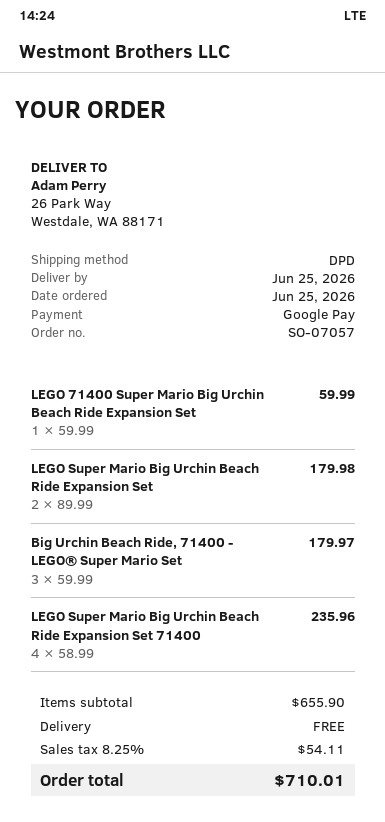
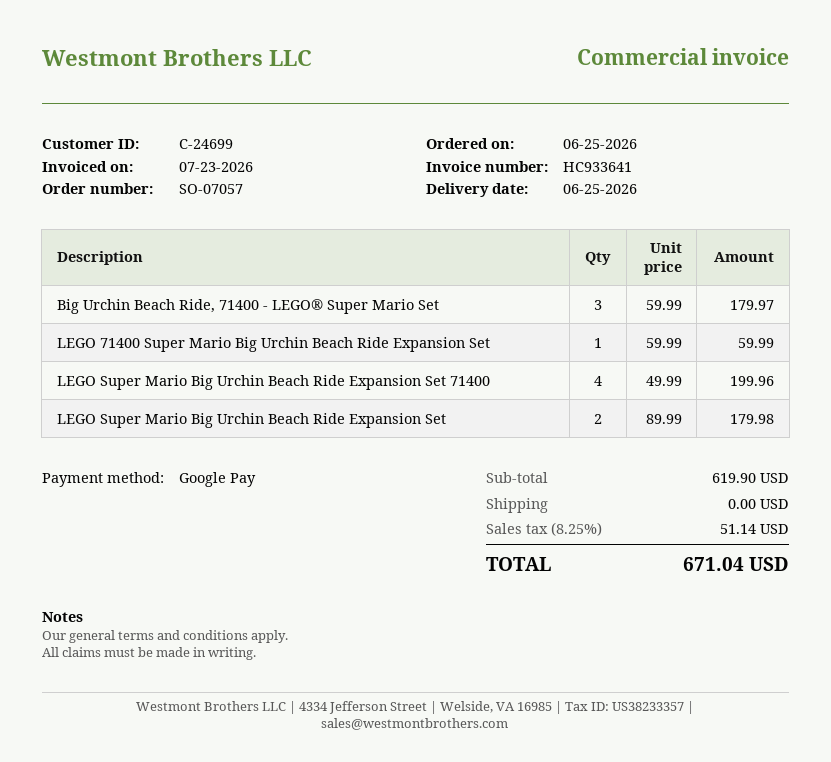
LEGO Super Mario Big Urchin Beach Ride Expansion Set 71400: 4 x 58.99 = 235.96 -> 4 x 49.99 = 199.96
subtotal: 655.90 -> 619.90
tax: 8.25% = 54.11 -> 8.25% = 51.14
total: 710.01 -> 671.04

